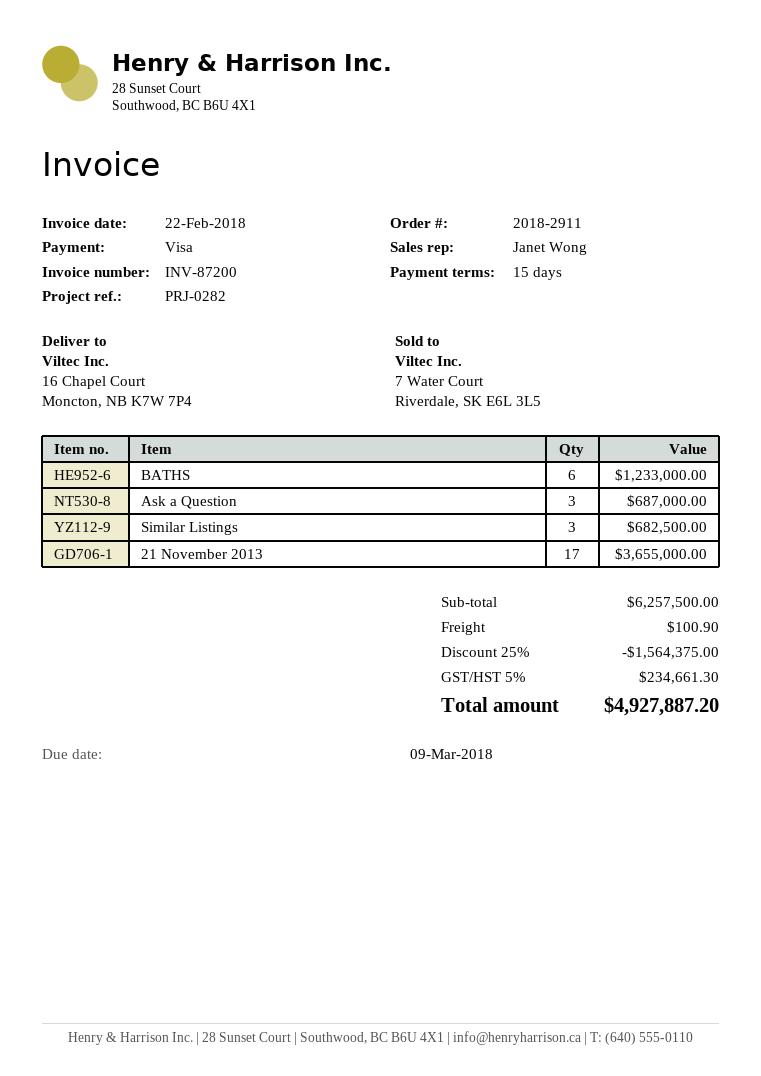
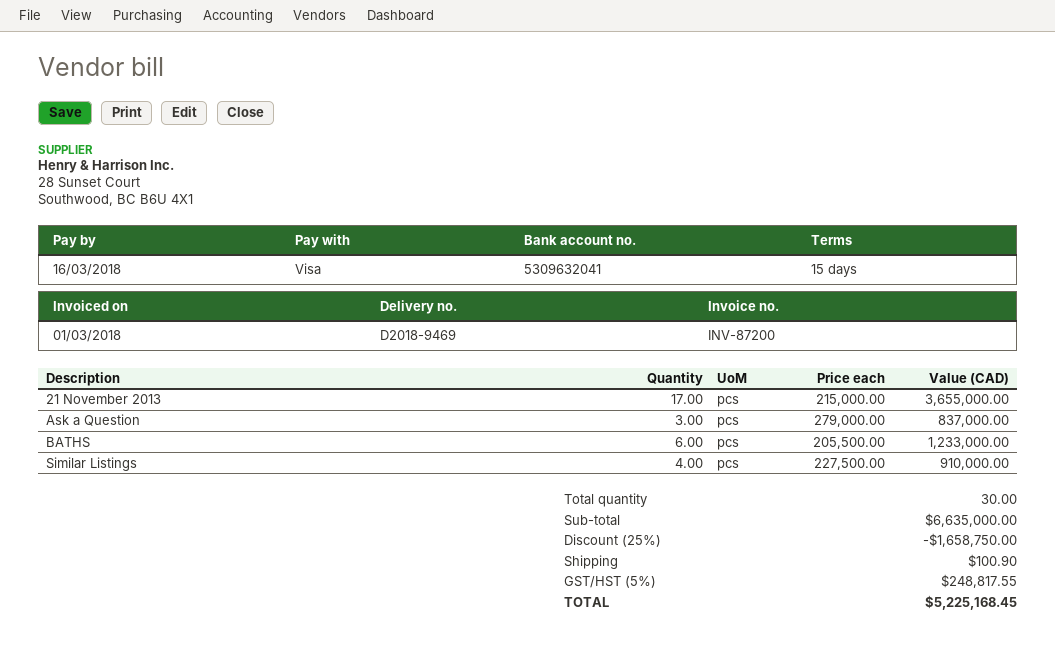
invoice date: 2018-02-22 -> 2018-03-01
due date: 2018-03-09 -> 2018-03-16
Ask a Question: 3 for 687000.00 -> 3 for 837000.00
Similar Listings: 3 for 682500.00 -> 4 for 910000.00
subtotal: 6257500.00 -> 6635000.00
discount: 25% = 1564375.00 -> 25% = 1658750.00
tax: 5% = 234661.30 -> 5% = 248817.55
total: 4927887.20 -> 5225168.45

